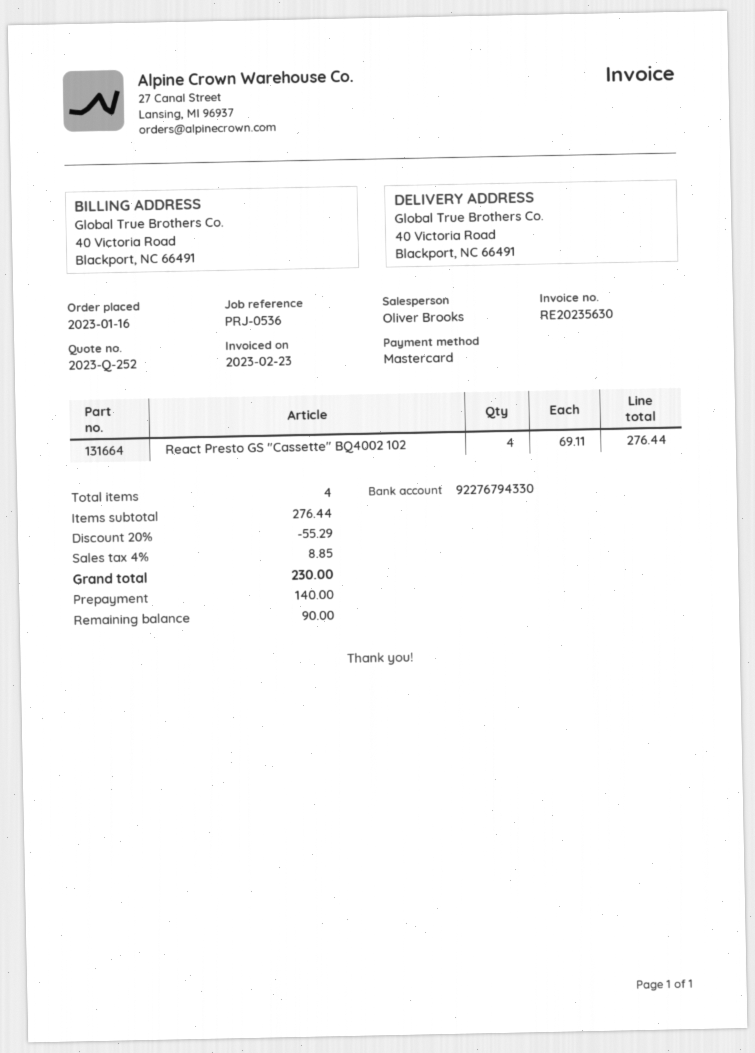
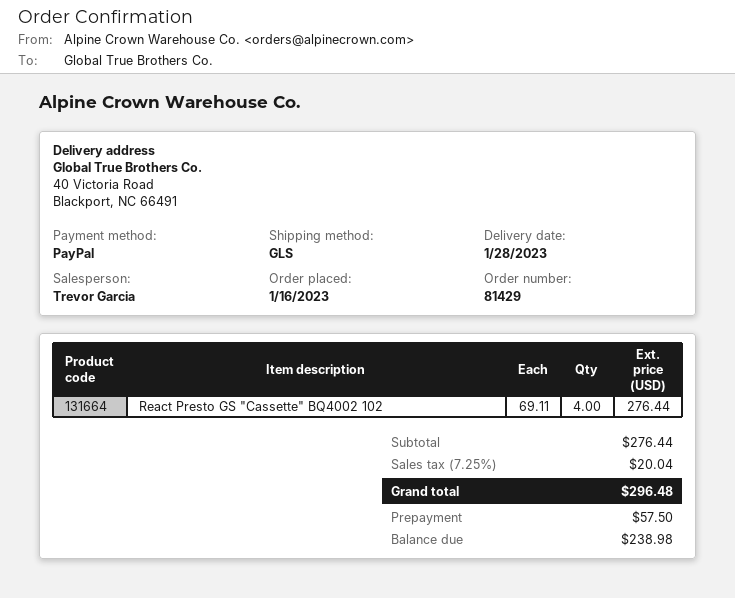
sales rep: Oliver Brooks -> Trevor Garcia
payment method: Mastercard -> PayPal
discount: 20% = 55.29 -> none
tax: 4% = 8.85 -> 7.25% = 20.04
total: 230.00 -> 296.48
deposit: 140.00 -> 57.50
balance: 90.00 -> 238.98

